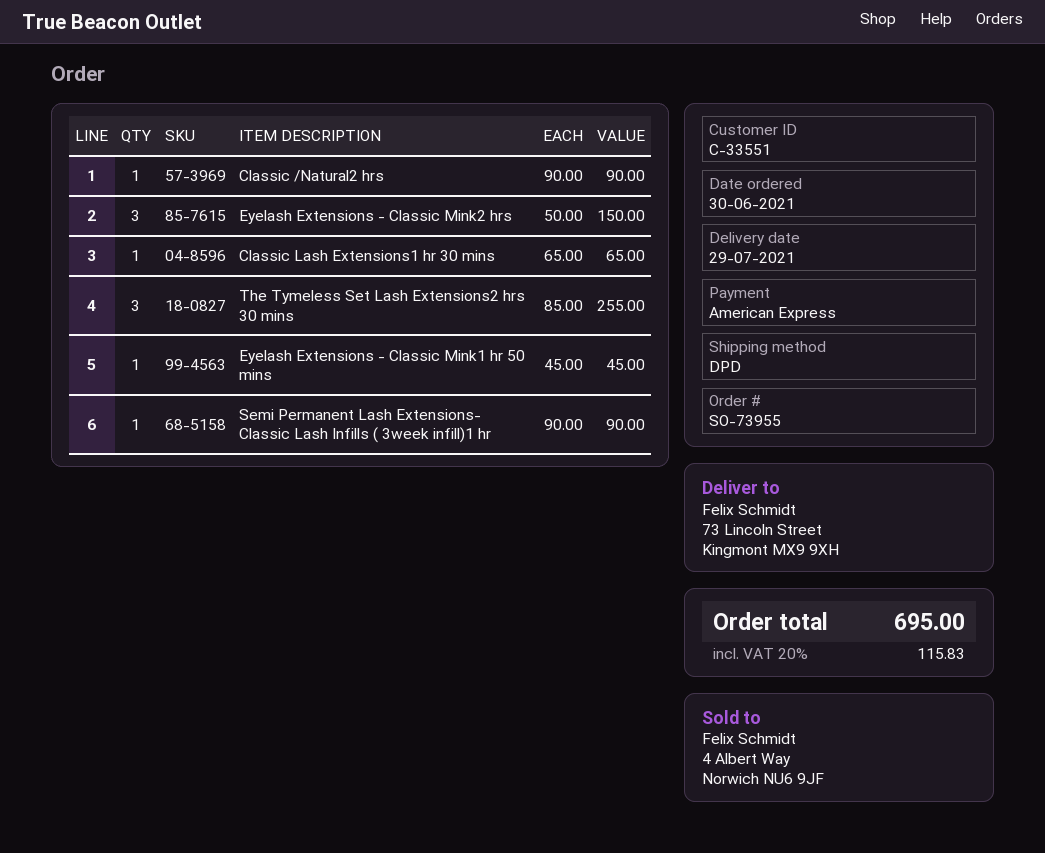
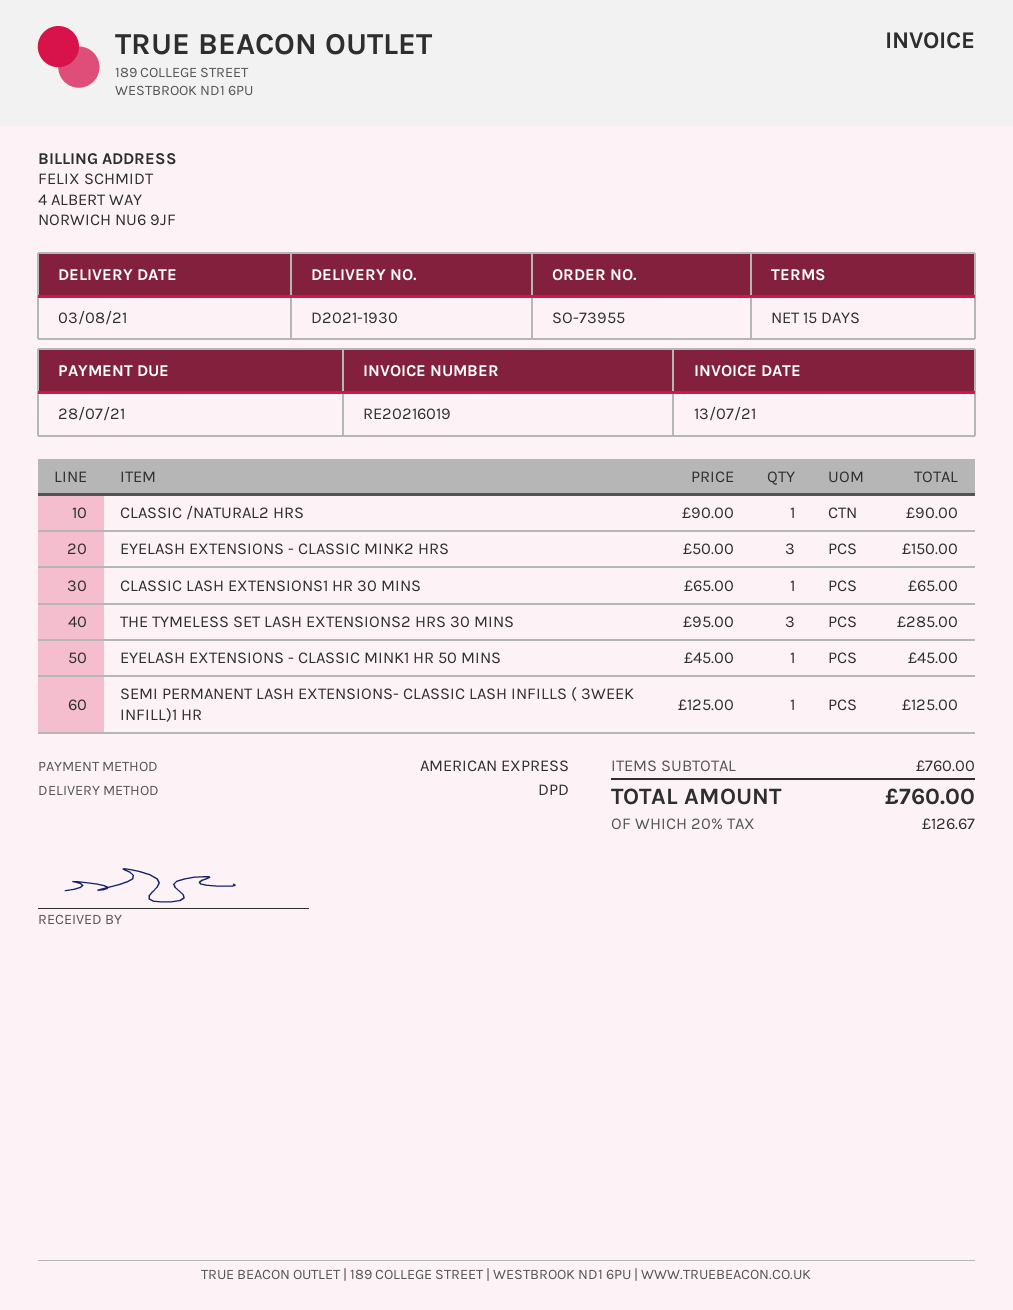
delivery date: 2021-07-29 -> 2021-08-03
The Tymeless Set Lash Extensions2 hrs 30 mins: 3 x 85.00 = 255.00 -> 3 x 95.00 = 285.00
Semi Permanent Lash Extensions- Classic Lash Infills ( 3week infill)1 hr: 1 x 90.00 = 90.00 -> 1 x 125.00 = 125.00
tax: 20% = 115.83 -> 20% = 126.67
total: 695.00 -> 760.00

